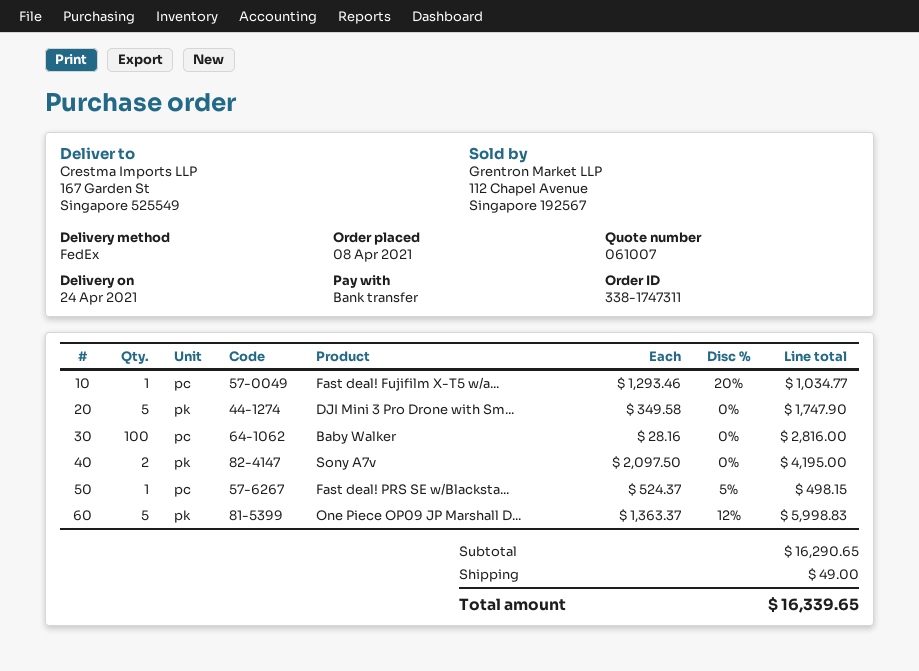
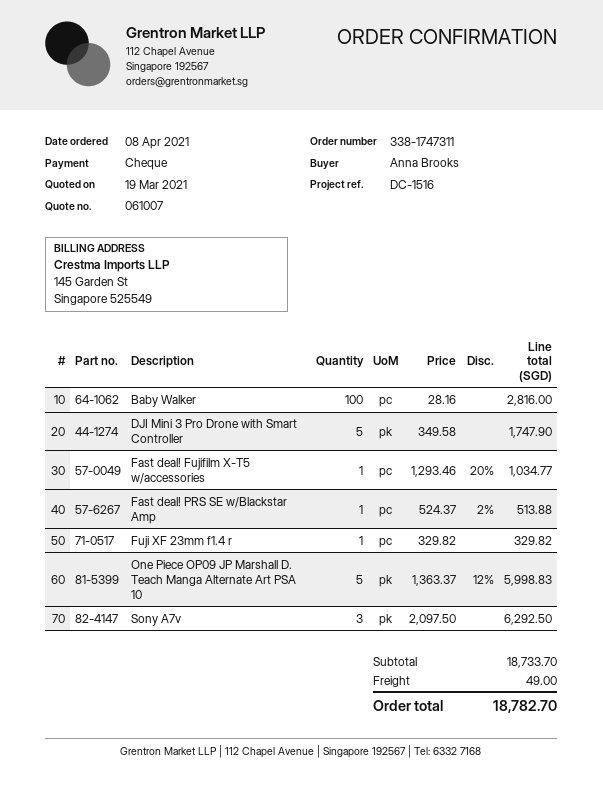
payment method: bank transfer -> cheque
Sony A7v: 2 x 2097.50 = 4195.00 -> 3 x 2097.50 = 6292.50
Fast deal! PRS SE w/Blacksta...: 1 x 524.37 - 5% = 498.15 -> 1 x 524.37 - 2% = 513.88
Fuji XF 23mm f1.4 r: none -> 1 x 329.82 = 329.82
subtotal: 16290.65 -> 18733.70
total: 16339.65 -> 18782.70

